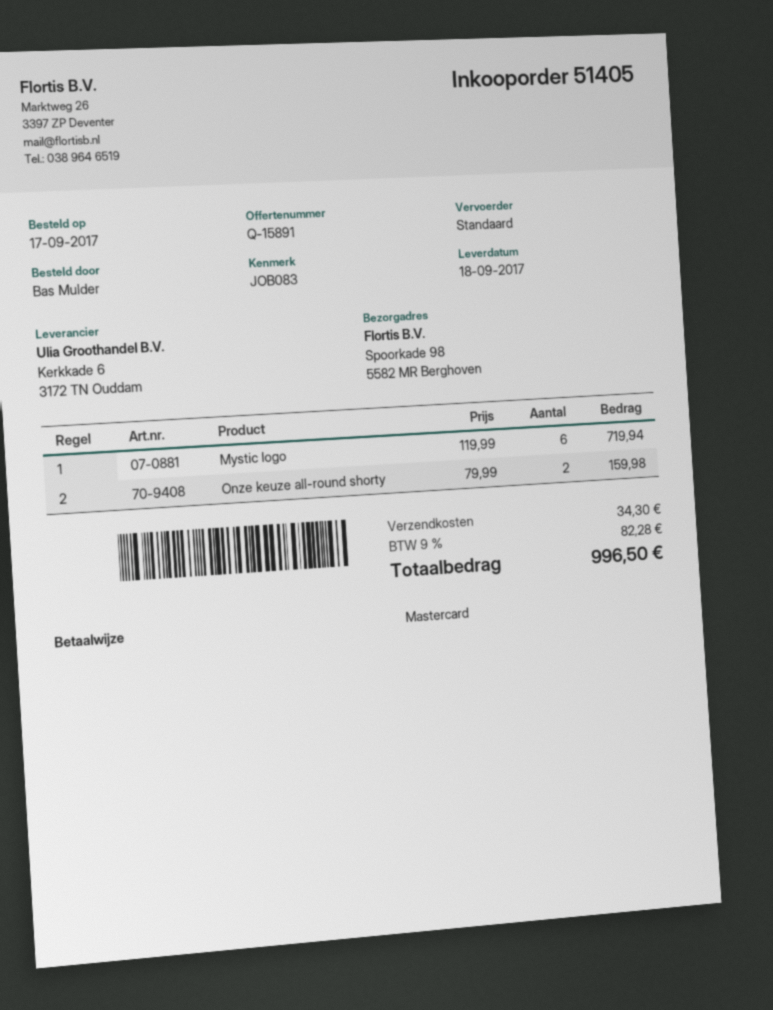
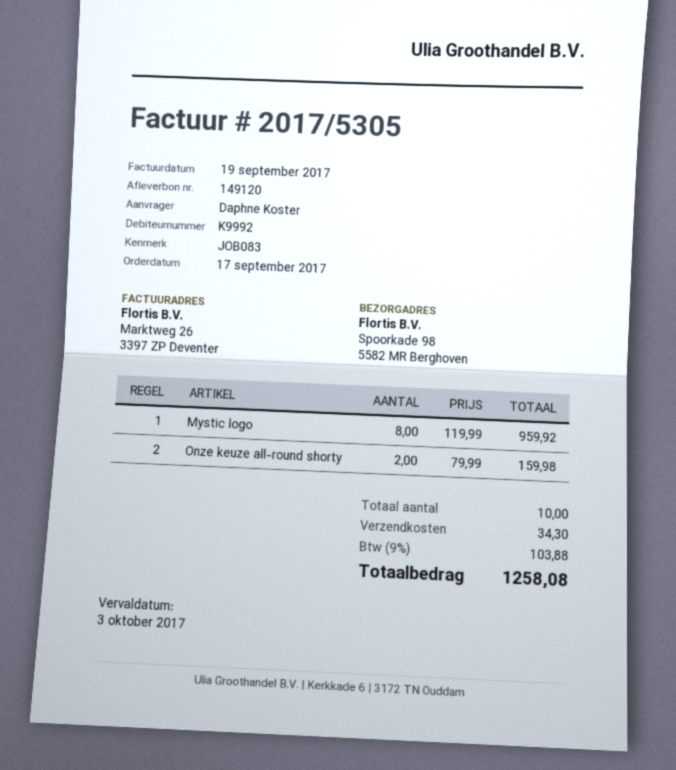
ordered by: Bas Mulder -> Daphne Koster
Mystic logo: 6 x 119.99 = 719.94 -> 8 x 119.99 = 959.92
tax: 9% = 82.28 -> 9% = 103.88
total: 996.50 -> 1258.08

